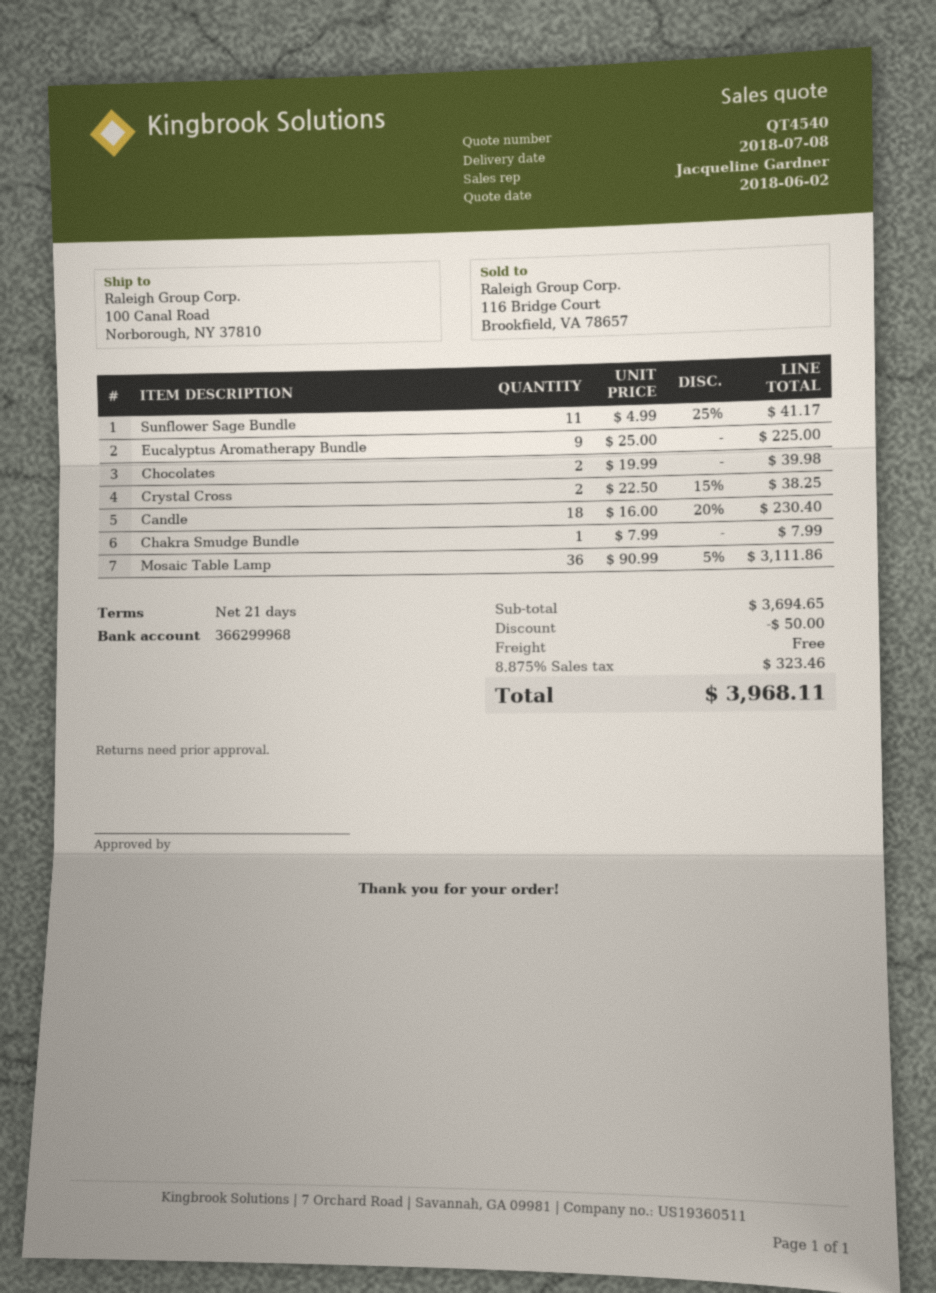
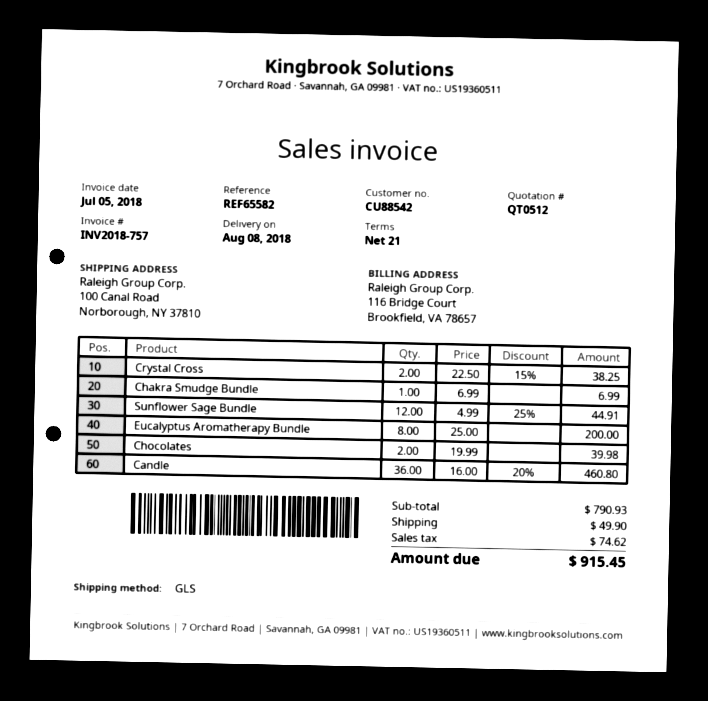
quote number: QT4540 -> QT0512
delivery date: 2018-07-08 -> 2018-08-08
Sunflower Sage Bundle: 11 x 4.99 - 25% = 41.17 -> 12 x 4.99 - 25% = 44.91
Eucalyptus Aromatherapy Bundle: 9 x 25.00 = 225.00 -> 8 x 25.00 = 200.00
Candle: 18 x 16.00 - 20% = 230.40 -> 36 x 16.00 - 20% = 460.80
Chakra Smudge Bundle: 1 x 7.99 = 7.99 -> 1 x 6.99 = 6.99
Mosaic Table Lamp: 36 x 90.99 - 5% = 3111.86 -> none
subtotal: 3694.65 -> 790.93
discount: 50.00 -> none
shipping: 0.00 -> 49.90
tax: 323.46 -> 74.62
total: 3968.11 -> 915.45

